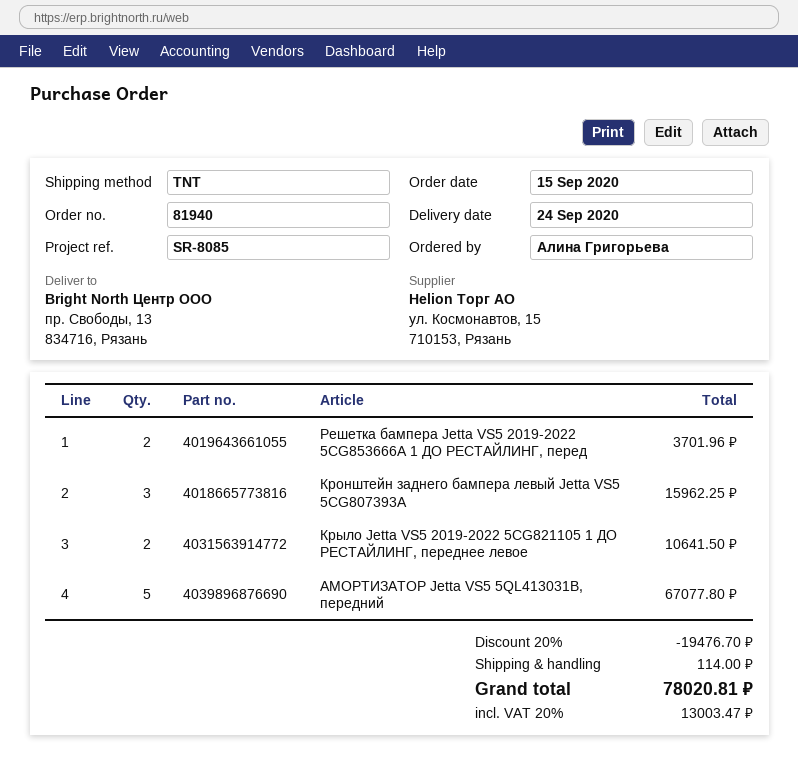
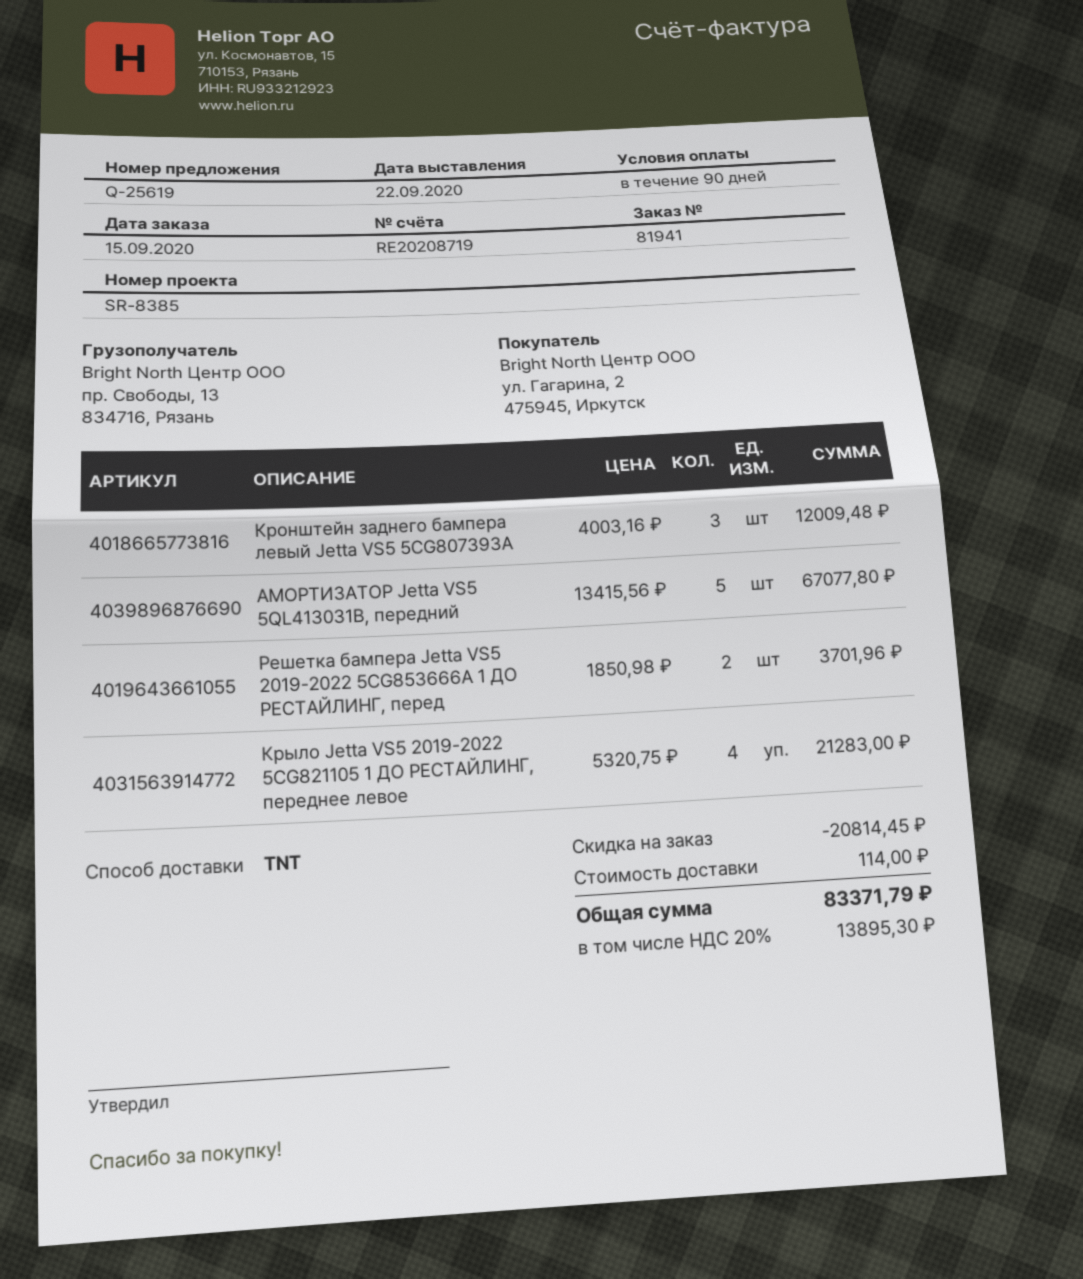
order number: 81940 -> 81941
reference: SR-8085 -> SR-8385
Кронштейн заднего бампера левый Jetta VS5 5CG807393A: 3 for 15962.25 -> 3 for 12009.48
Крыло Jetta VS5 2019-2022 5CG821105 1 ДО РЕСТАЙЛИНГ, переднее левое: 2 for 10641.50 -> 4 for 21283.00
discount: 19476.70 -> 20814.45
tax: 20% = 13003.47 -> 20% = 13895.30
total: 78020.81 -> 83371.79

